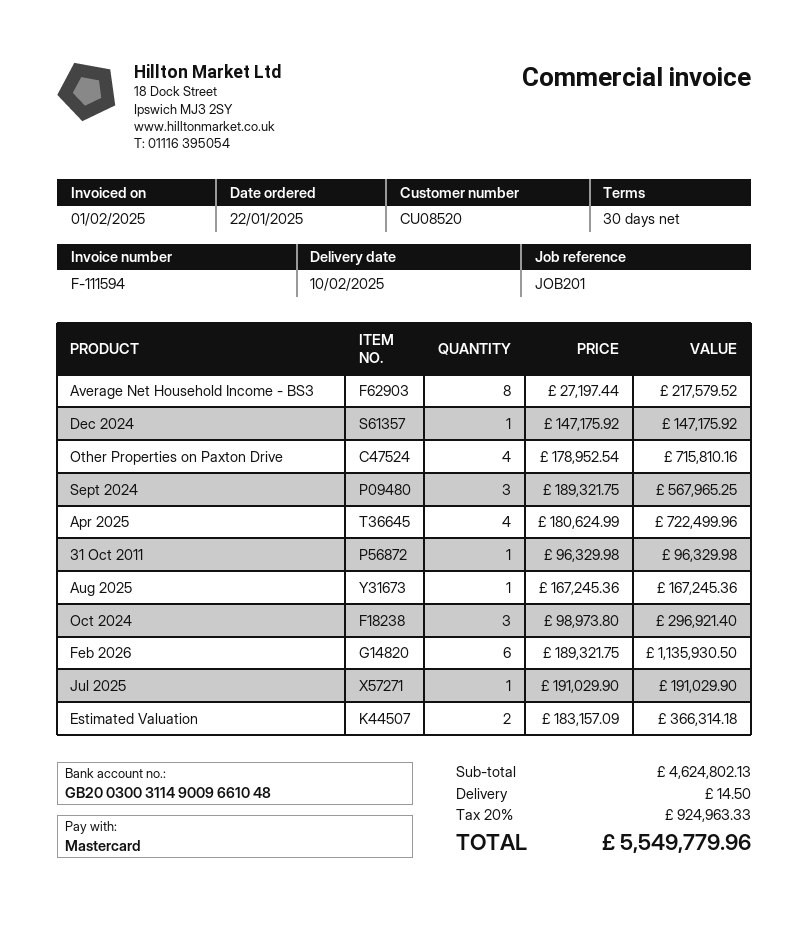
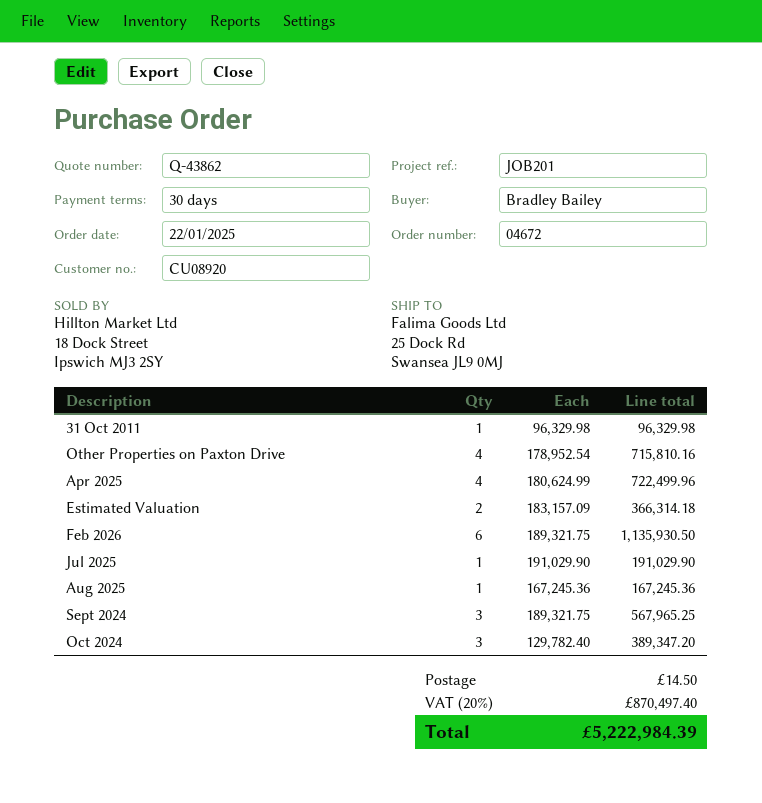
customer number: CU08520 -> CU08920
Average Net Household Income - BS3: 8 x 27197.44 = 217579.52 -> none
Dec 2024: 1 x 147175.92 = 147175.92 -> none
Oct 2024: 3 x 98973.80 = 296921.40 -> 3 x 129782.40 = 389347.20
tax: 20% = 924963.33 -> 20% = 870497.40
total: 5549779.96 -> 5222984.39

